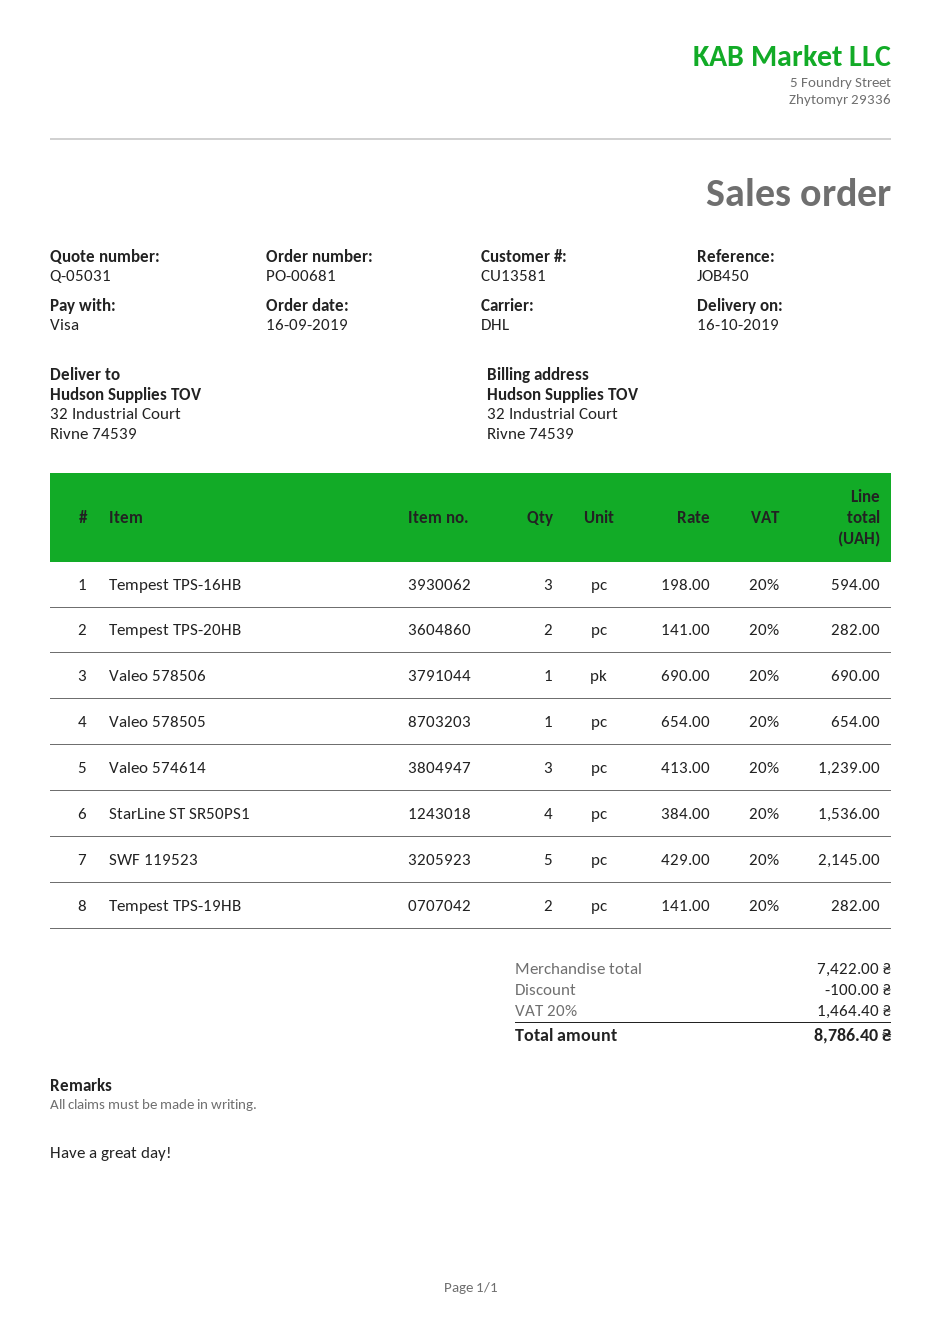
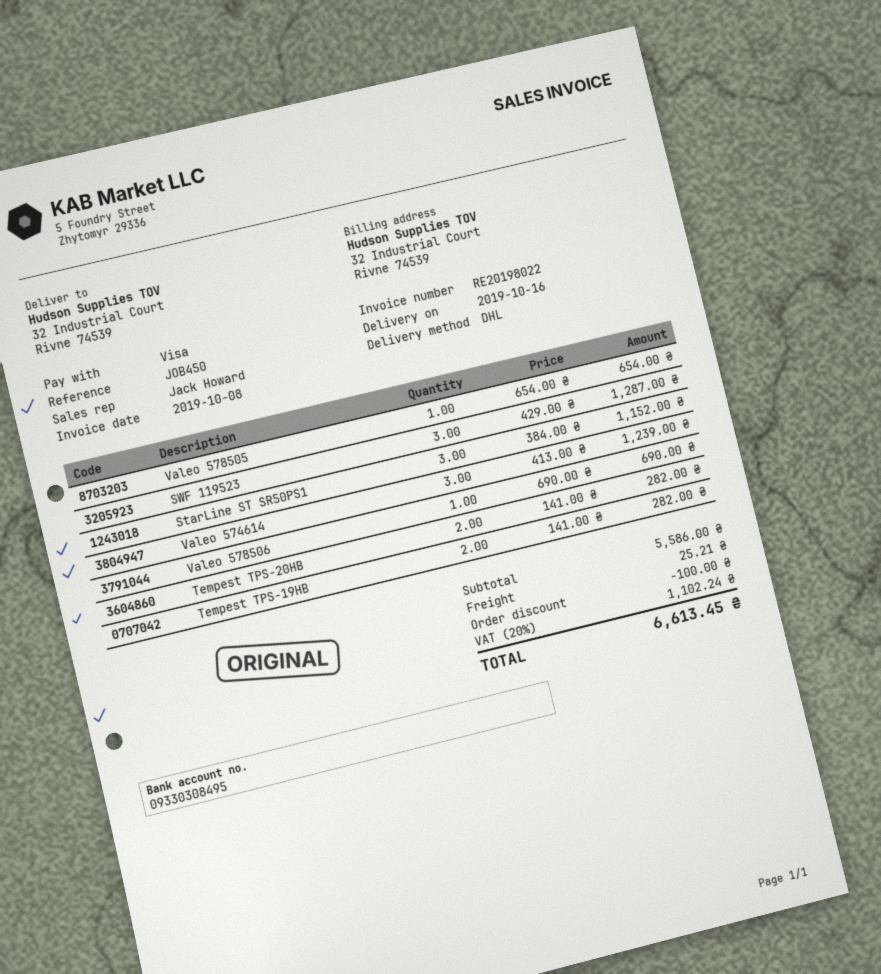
Tempest TPS-16HB: 3 x 198.00 = 594.00 -> none
StarLine ST SR50PS1: 4 x 384.00 = 1536.00 -> 3 x 384.00 = 1152.00
SWF 119523: 5 x 429.00 = 2145.00 -> 3 x 429.00 = 1287.00
subtotal: 7422.00 -> 5586.00
shipping: none -> 25.21
tax: 20% = 1464.40 -> 20% = 1102.24
total: 8786.40 -> 6613.45

